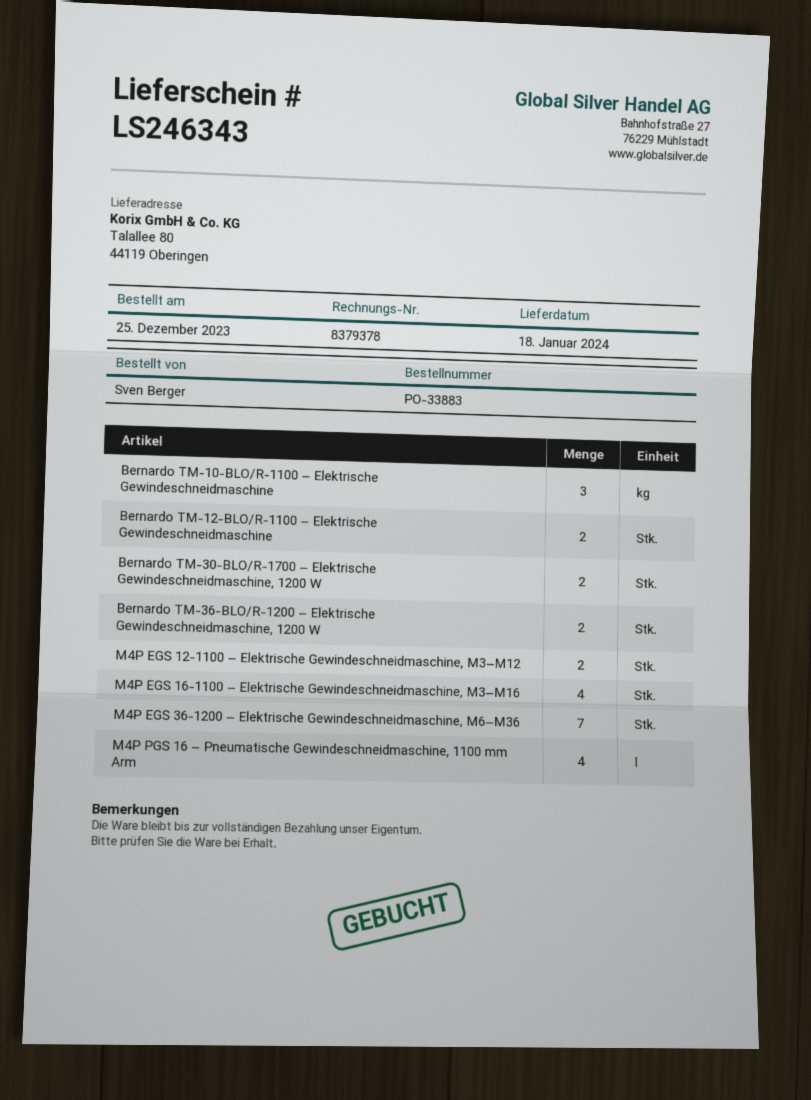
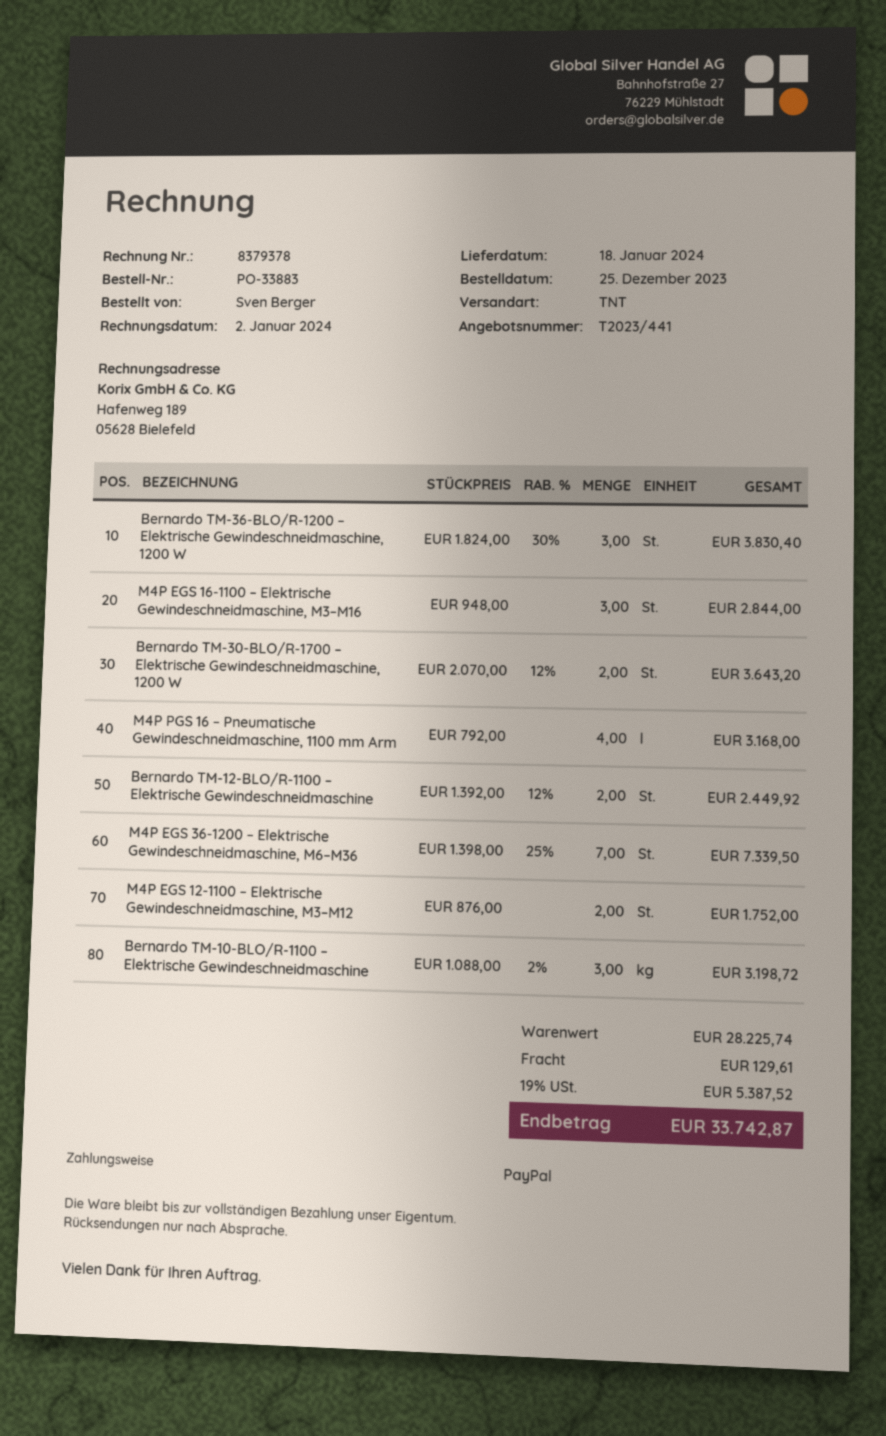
Bernardo TM-36-BLO/R-1200 – Elektrische Gewindeschneidmaschine, 1200 W: 2 -> 3
M4P EGS 16-1100 – Elektrische Gewindeschneidmaschine, M3–M16: 4 -> 3

